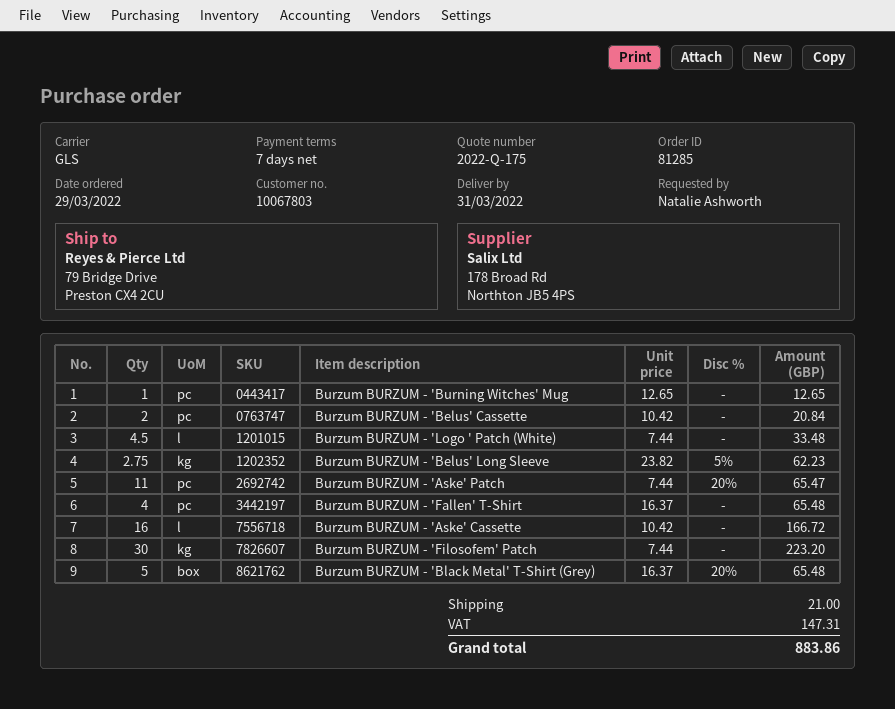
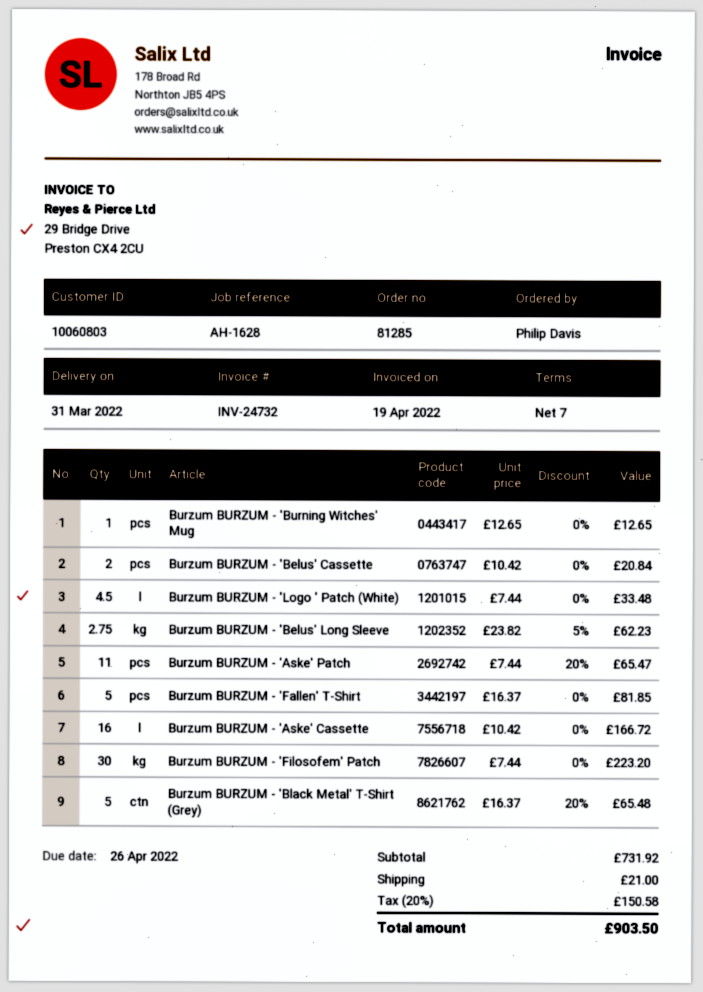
customer number: 10067803 -> 10060803
ordered by: Natalie Ashworth -> Philip Davis
Burzum BURZUM - 'Fallen' T-Shirt: 4 x 16.37 = 65.48 -> 5 x 16.37 = 81.85
tax: 147.31 -> 150.58
total: 883.86 -> 903.50

